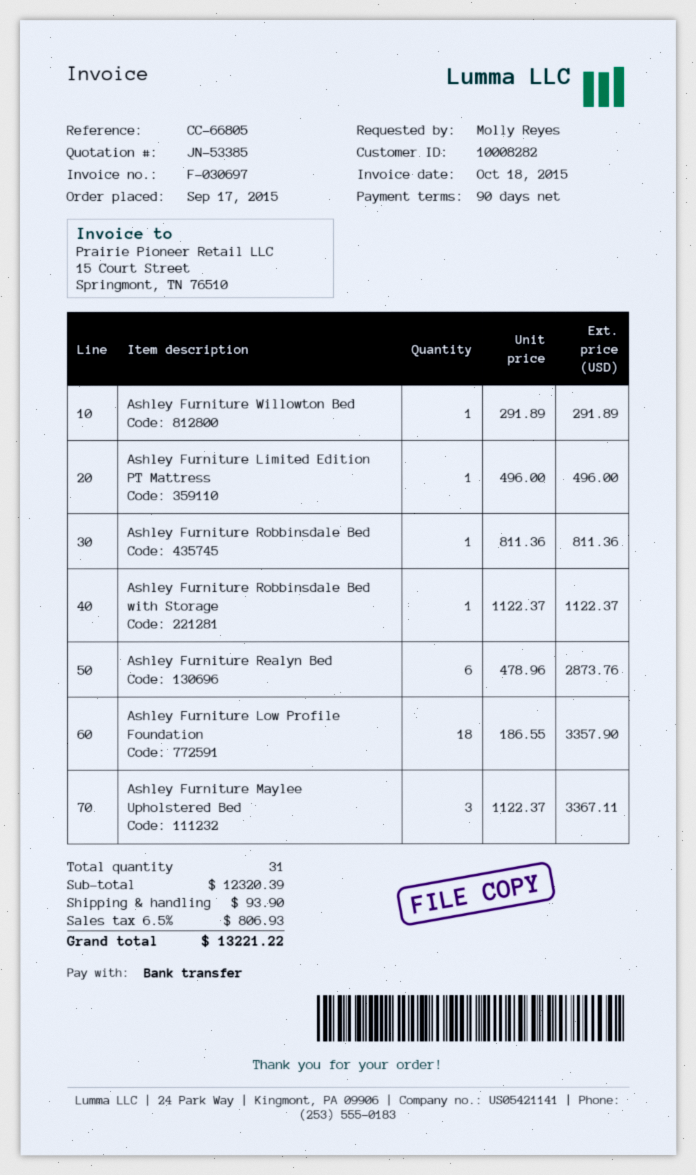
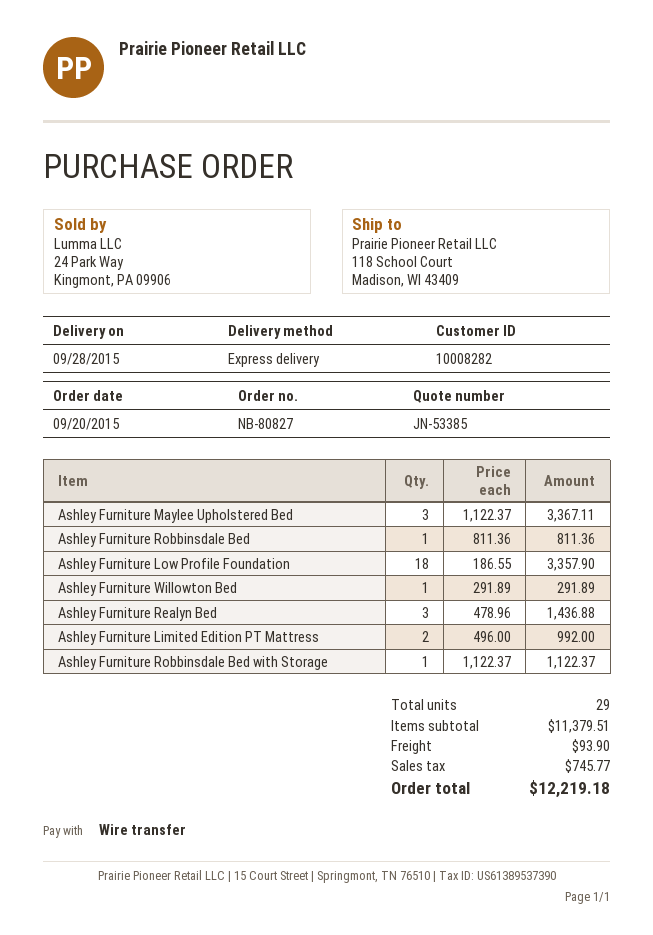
order date: 2015-09-17 -> 2015-09-20
Ashley Furniture Limited Edition PT Mattress: 1 x 496.00 = 496.00 -> 2 x 496.00 = 992.00
Ashley Furniture Realyn Bed: 6 x 478.96 = 2873.76 -> 3 x 478.96 = 1436.88
total quantity: 31 -> 29
subtotal: 12320.39 -> 11379.51
tax: 806.93 -> 745.77
total: 13221.22 -> 12219.18

